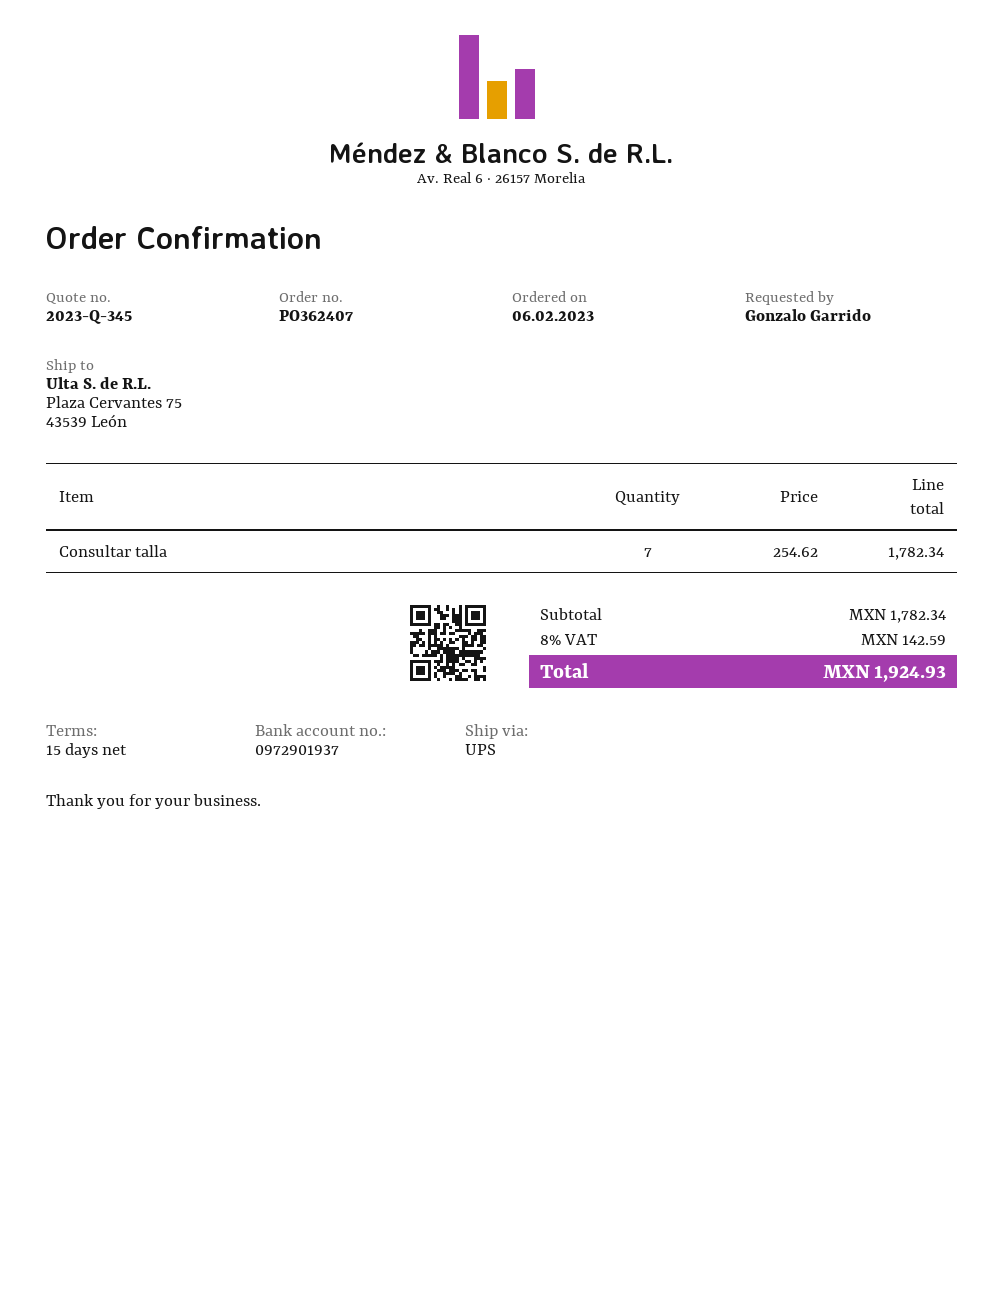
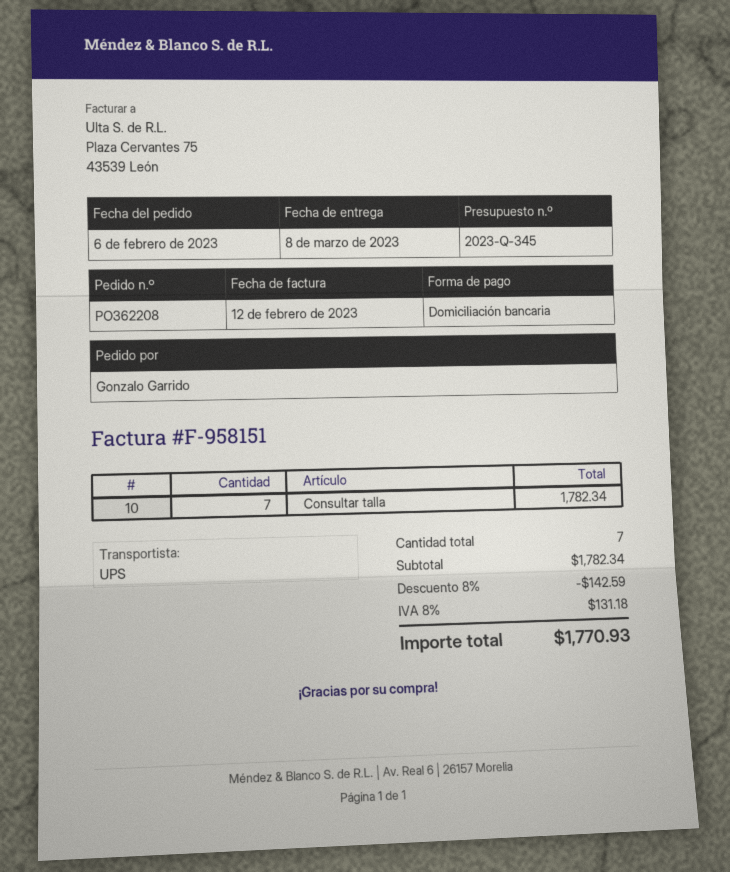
order number: PO362407 -> PO362208
discount: none -> 8% = 142.59
tax: 8% = 142.59 -> 8% = 131.18
total: 1924.93 -> 1770.93

